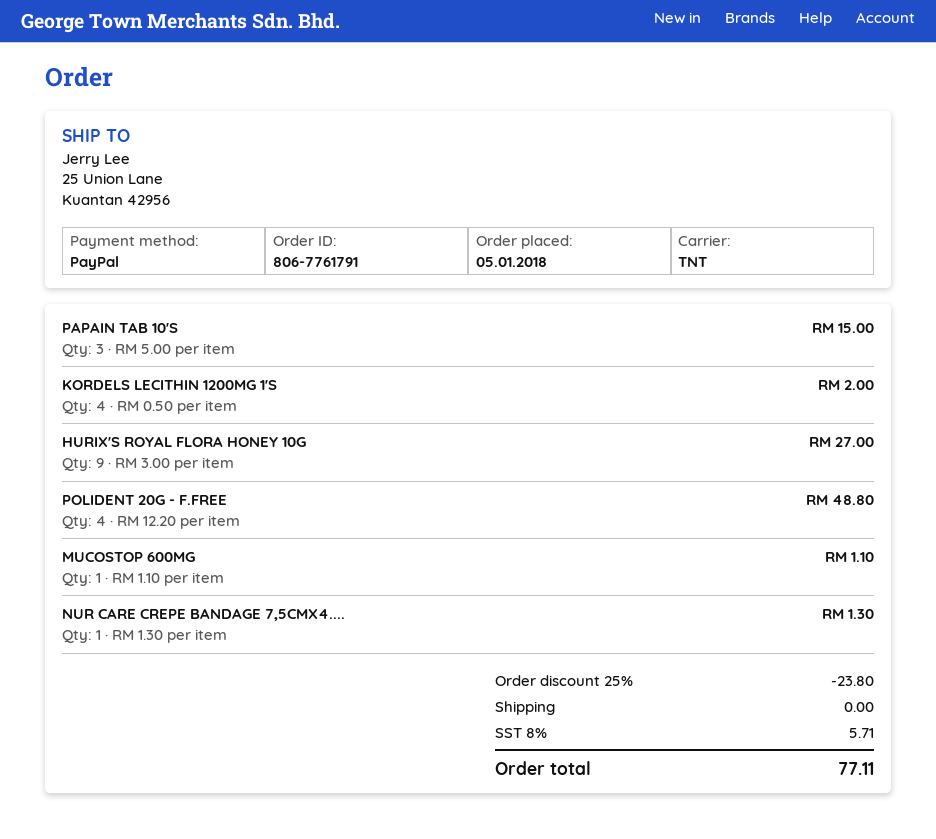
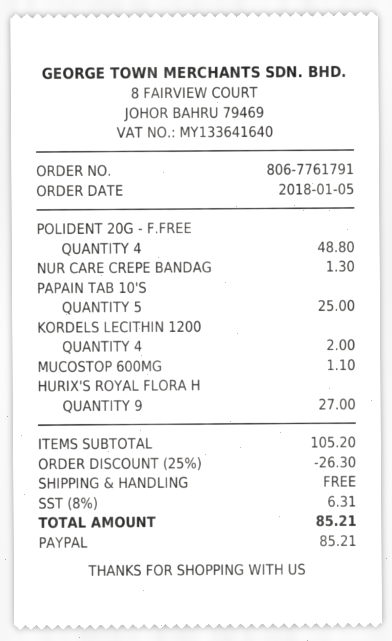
PAPAIN TAB 10'S: 3 for 15.00 -> 5 for 25.00
discount: 25% = 23.80 -> 25% = 26.30
tax: 8% = 5.71 -> 8% = 6.31
total: 77.11 -> 85.21

